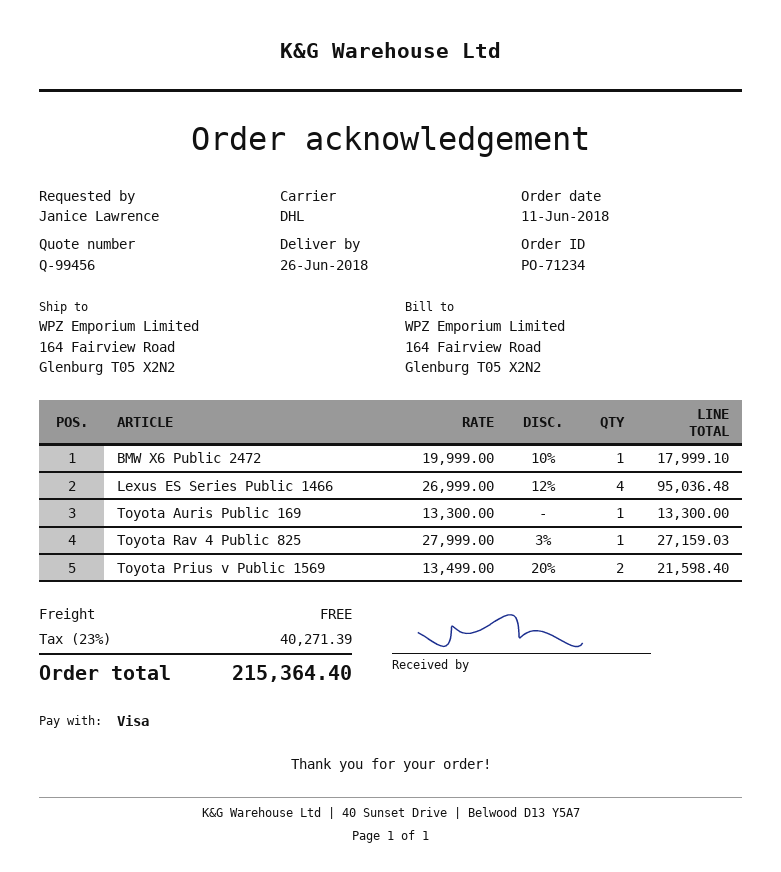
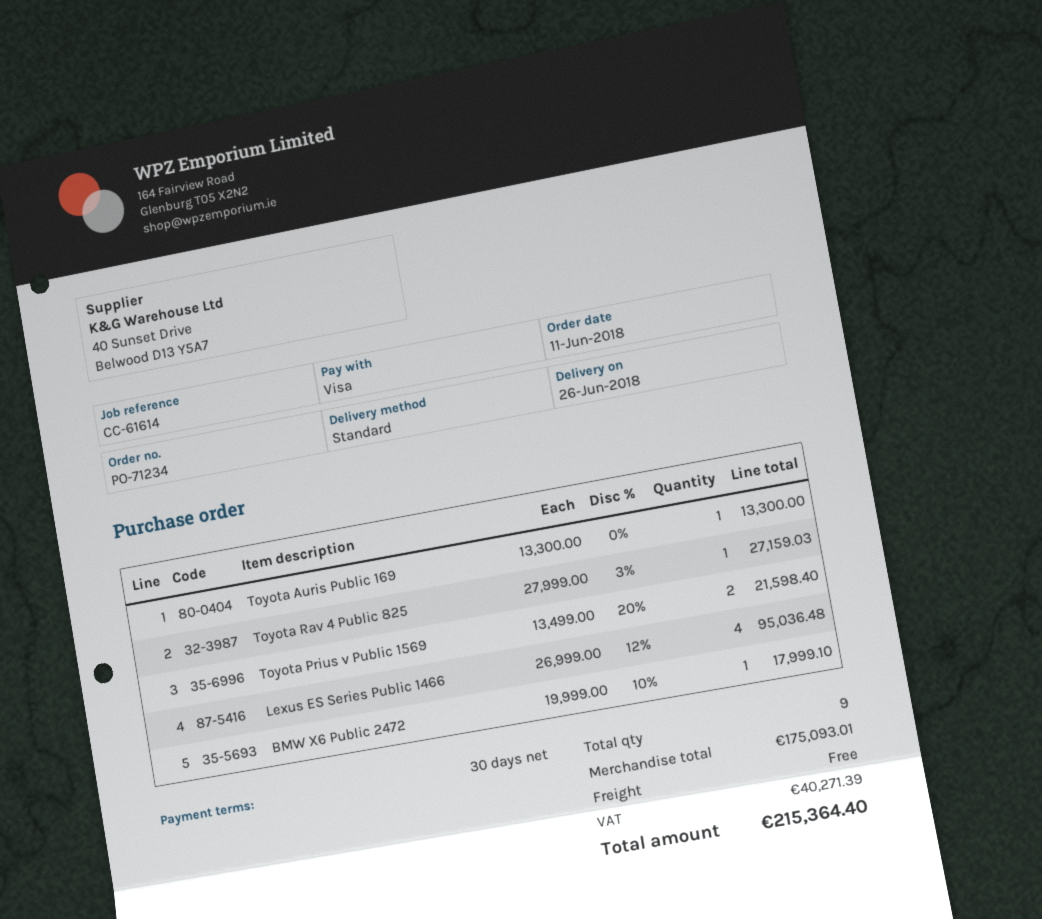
shipping method: DHL -> standard

